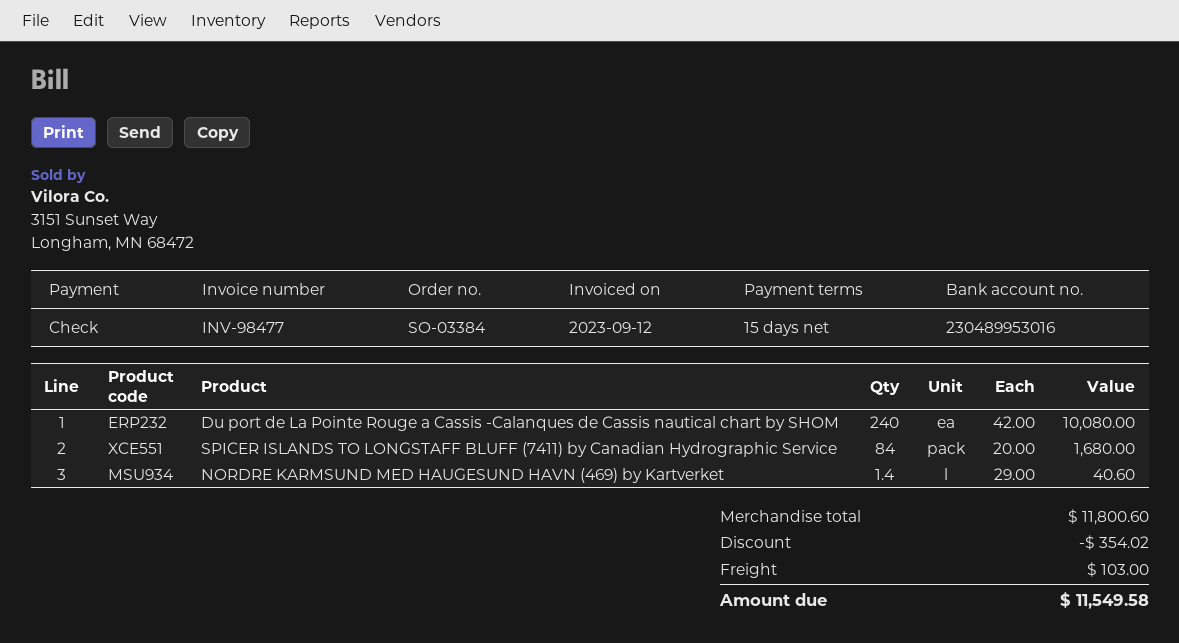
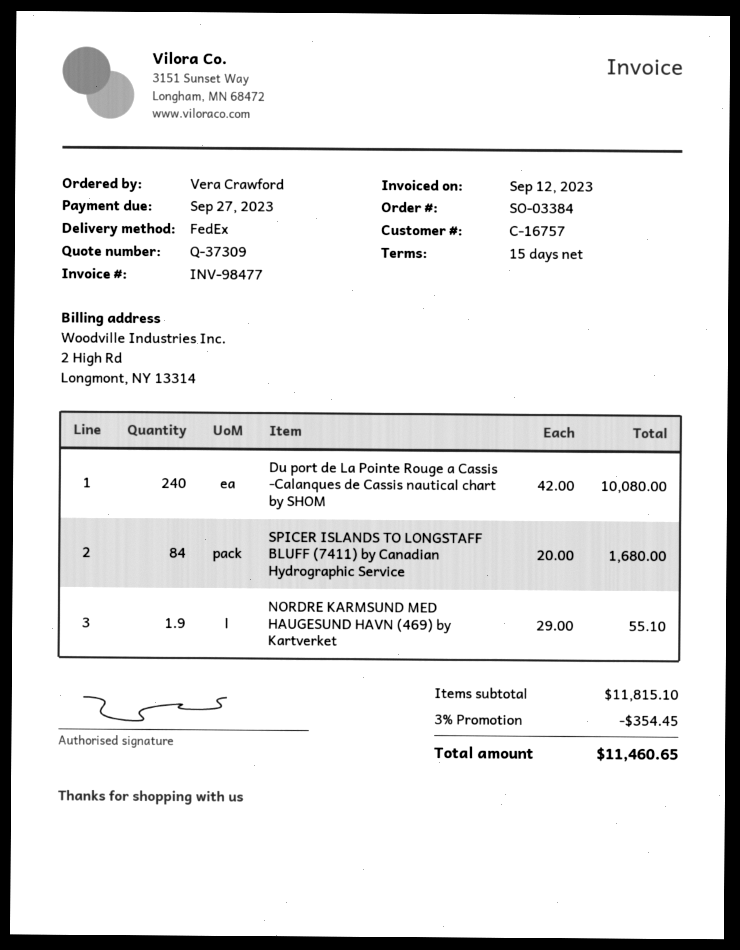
NORDRE KARMSUND MED HAUGESUND HAVN (469) by Kartverket: 1.4 x 29.00 = 40.60 -> 1.9 x 29.00 = 55.10
subtotal: 11800.60 -> 11815.10
discount: 354.02 -> 354.45
shipping: 103.00 -> none
total: 11549.58 -> 11460.65

